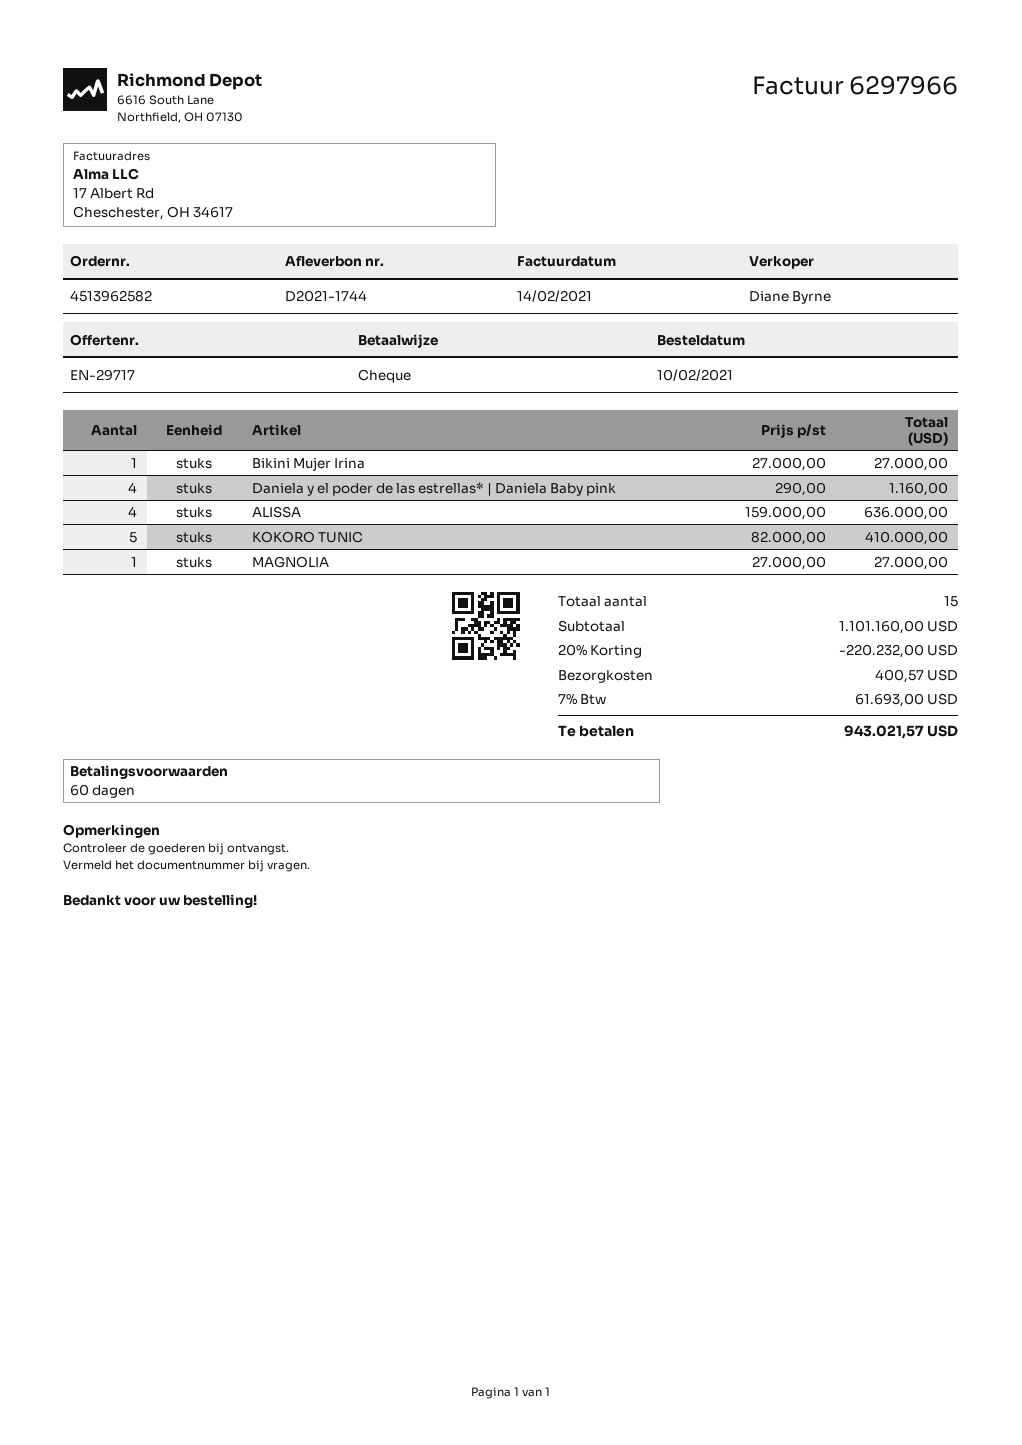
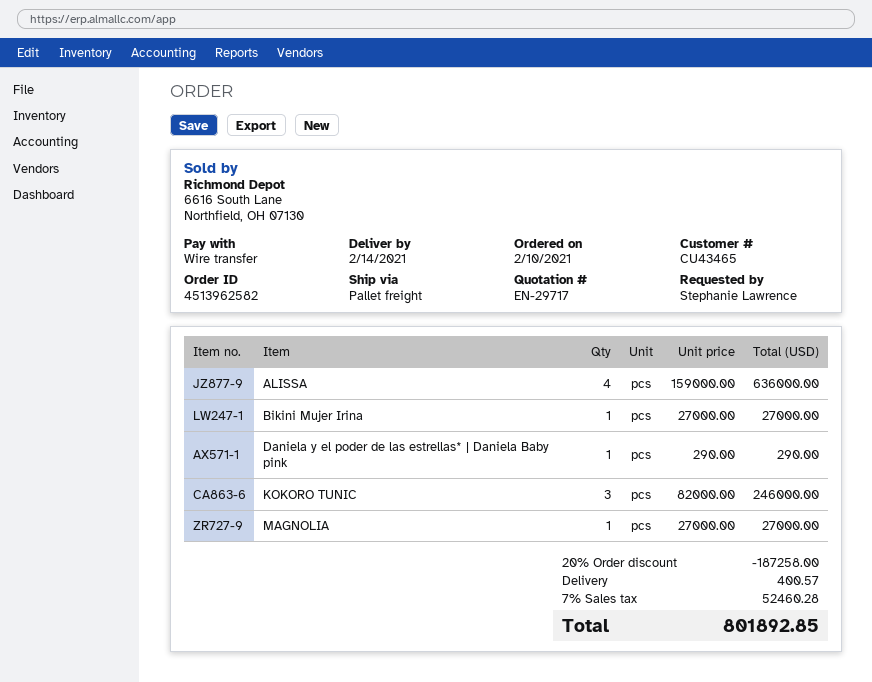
payment method: cheque -> bank transfer
Daniela y el poder de las estrellas* | Daniela Baby pink: 4 x 290.00 = 1160.00 -> 1 x 290.00 = 290.00
KOKORO TUNIC: 5 x 82000.00 = 410000.00 -> 3 x 82000.00 = 246000.00
discount: 20% = 220232.00 -> 20% = 187258.00
tax: 7% = 61693.00 -> 7% = 52460.28
total: 943021.57 -> 801892.85

